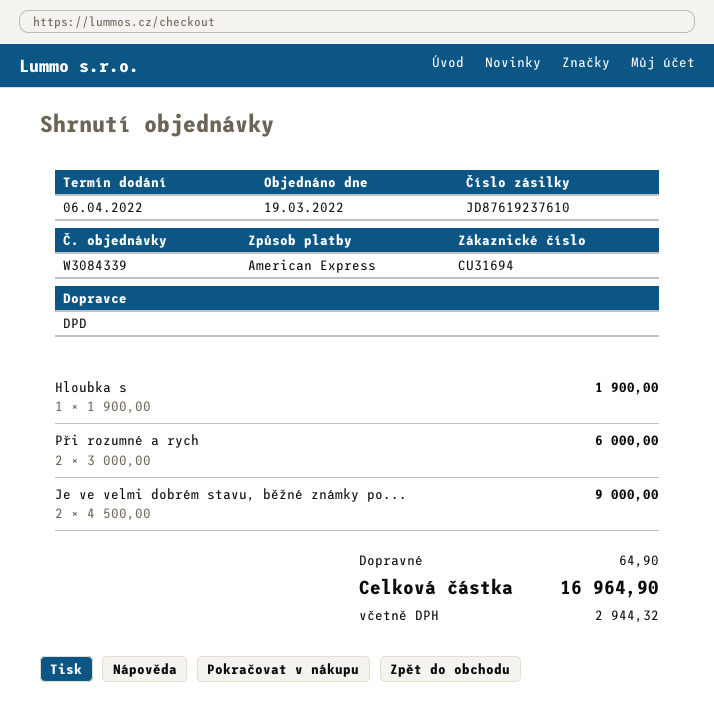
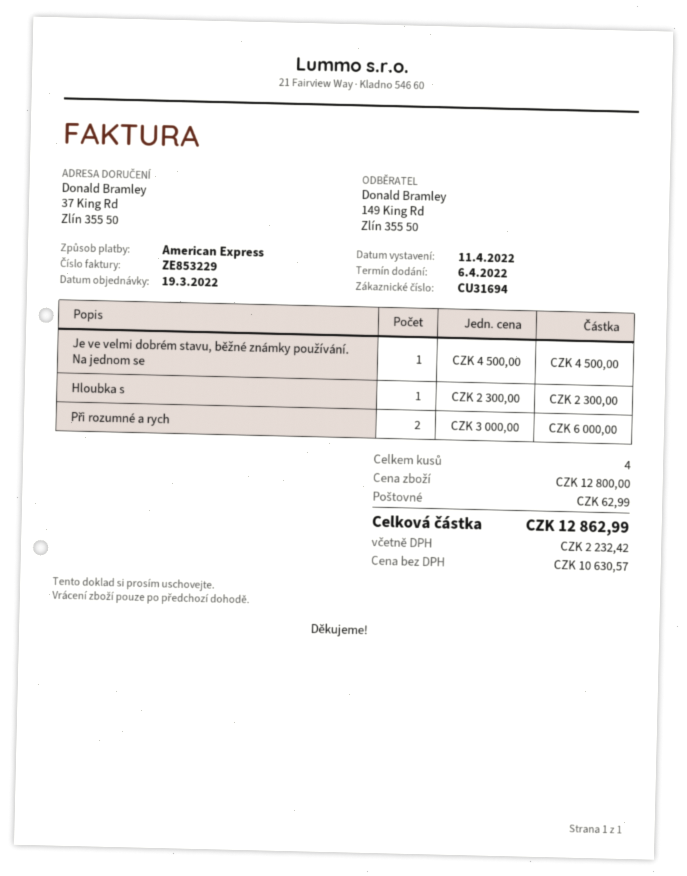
Hloubka s: 1 x 1900.00 = 1900.00 -> 1 x 2300.00 = 2300.00
Je ve velmi dobrém stavu, běžné známky po...: 2 x 4500.00 = 9000.00 -> 1 x 4500.00 = 4500.00
shipping: 64.90 -> 62.99
tax: 2944.32 -> 2232.42
total: 16964.90 -> 12862.99

